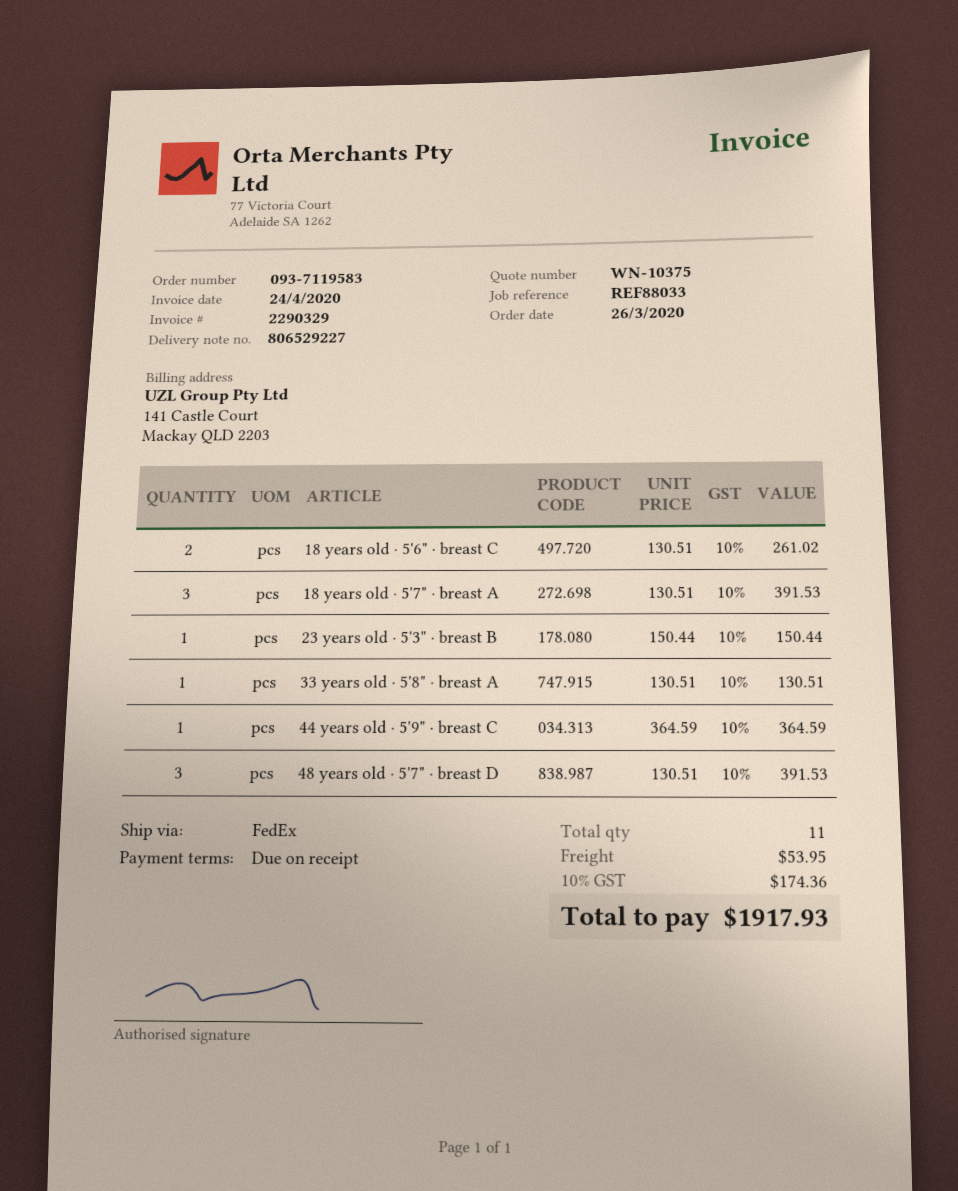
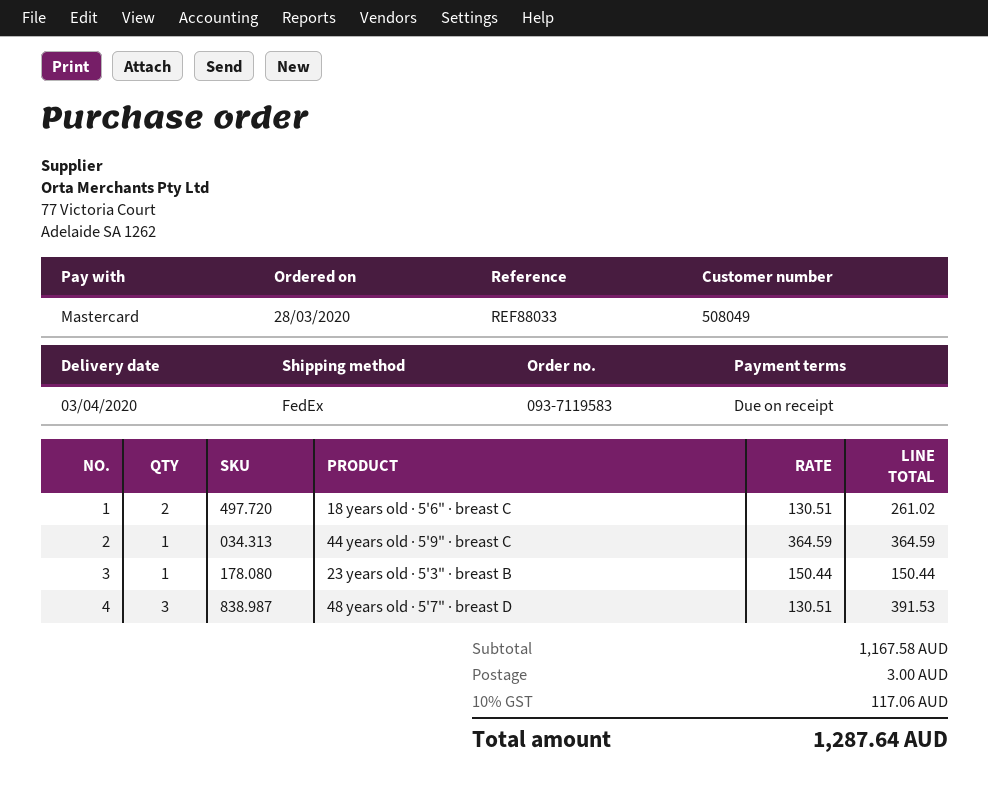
order date: 2020-03-26 -> 2020-03-28
18 years old · 5'7" · breast A: 3 x 130.51 = 391.53 -> none
33 years old · 5'8" · breast A: 1 x 130.51 = 130.51 -> none
shipping: 53.95 -> 3.00
tax: 10% = 174.36 -> 10% = 117.06
total: 1917.93 -> 1287.64

